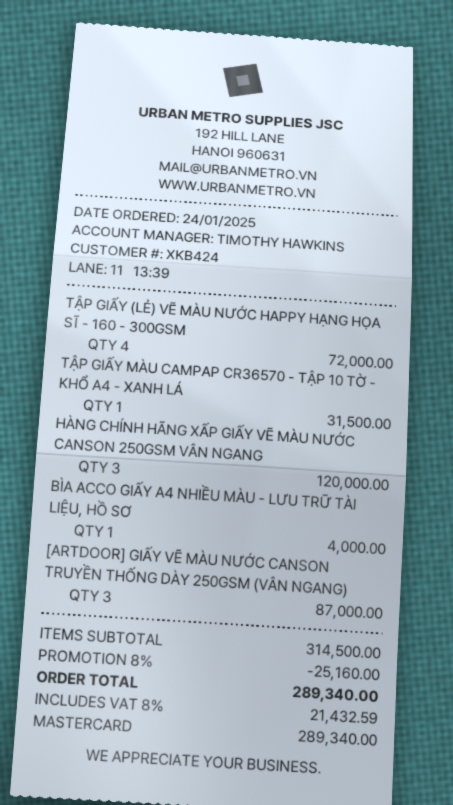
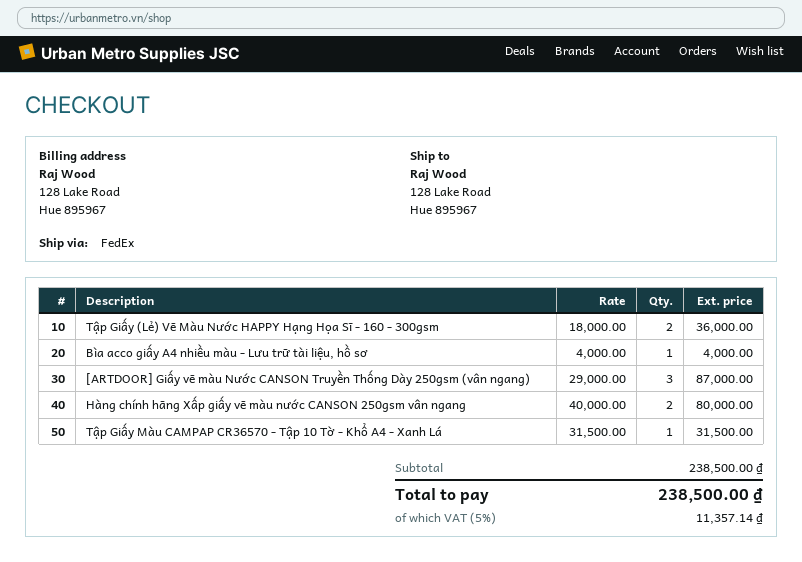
TẬP GIẤY (LẺ) VẼ MÀU NƯỚC HAPPY HẠNG HỌA SĨ - 160 - 300GSM: 4 for 72000.00 -> 2 for 36000.00
HÀNG CHÍNH HÃNG XẤP GIẤY VẼ MÀU NƯỚC CANSON 250GSM VÂN NGANG: 3 for 120000.00 -> 2 for 80000.00
subtotal: 314500.00 -> 238500.00
discount: 8% = 25160.00 -> none
tax: 8% = 21432.59 -> 5% = 11357.14
total: 289340.00 -> 238500.00

